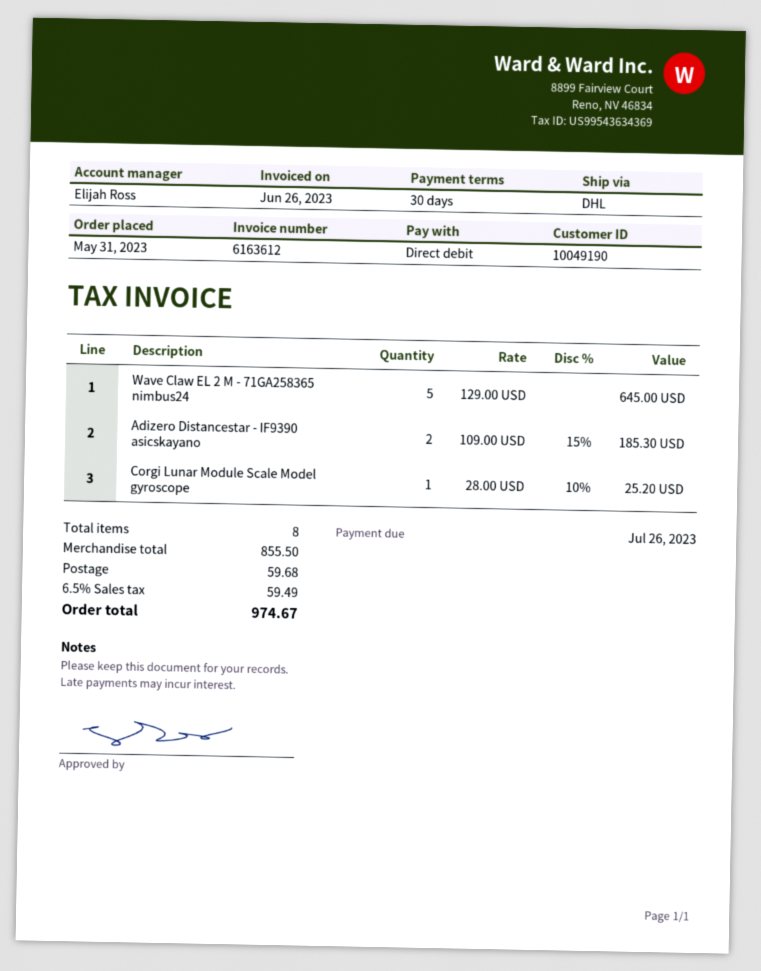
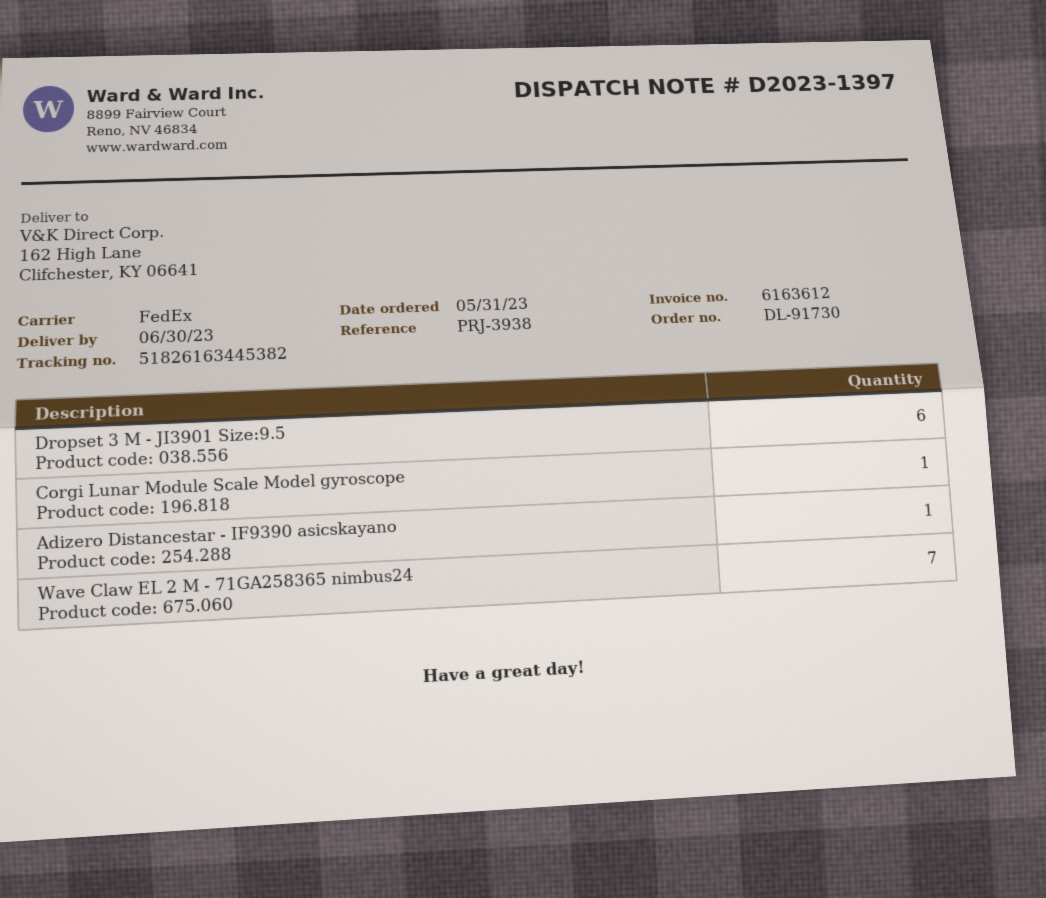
shipping method: DHL -> FedEx
Wave Claw EL 2 M - 71GA258365 nimbus24: 5 -> 7
Adizero Distancestar - IF9390 asicskayano: 2 -> 1
Dropset 3 M - JI3901 Size:9.5: none -> 6

